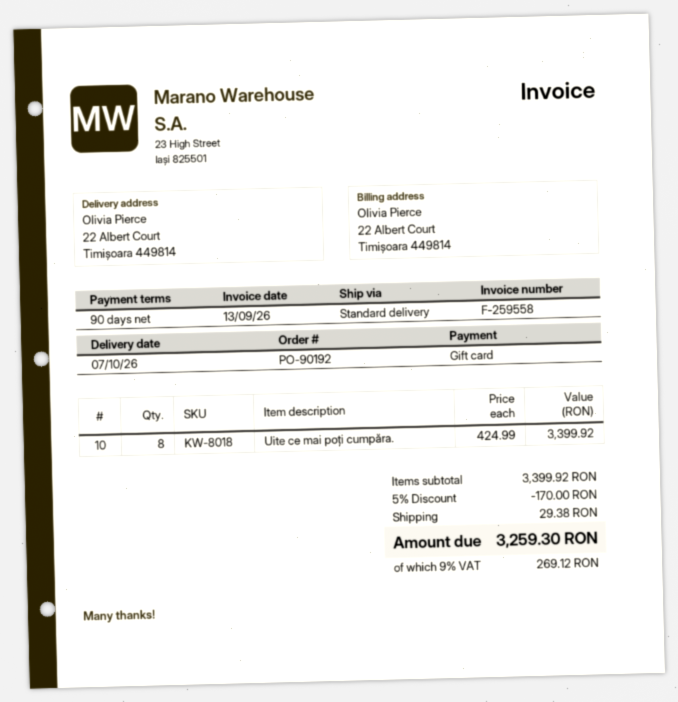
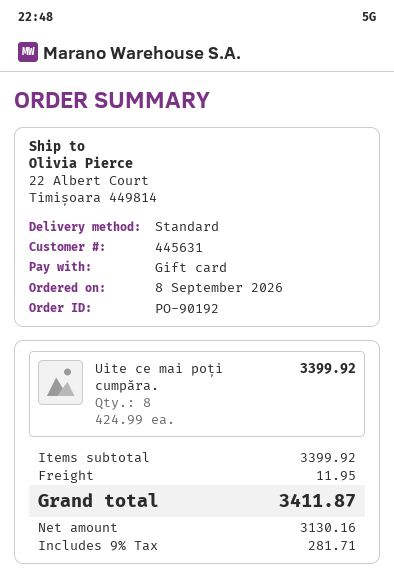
discount: 5% = 170.00 -> none
shipping: 29.38 -> 11.95
tax: 9% = 269.12 -> 9% = 281.71
total: 3259.30 -> 3411.87

